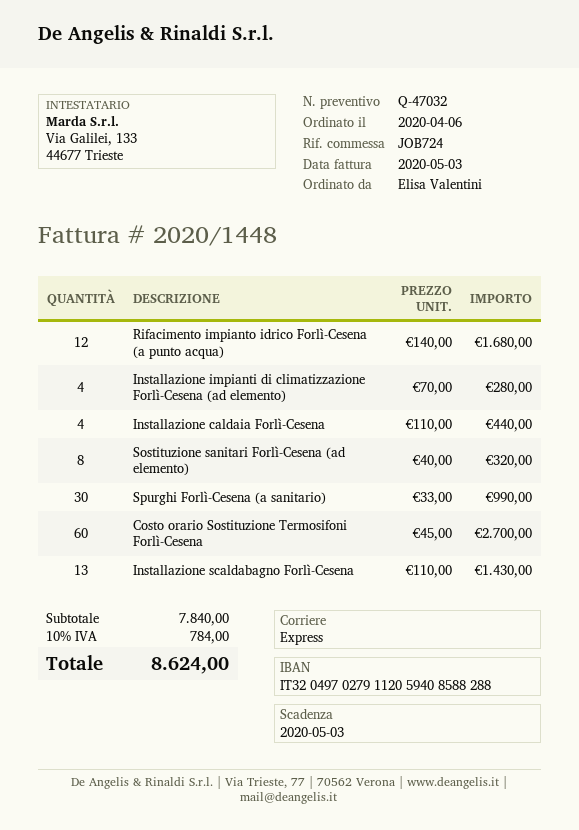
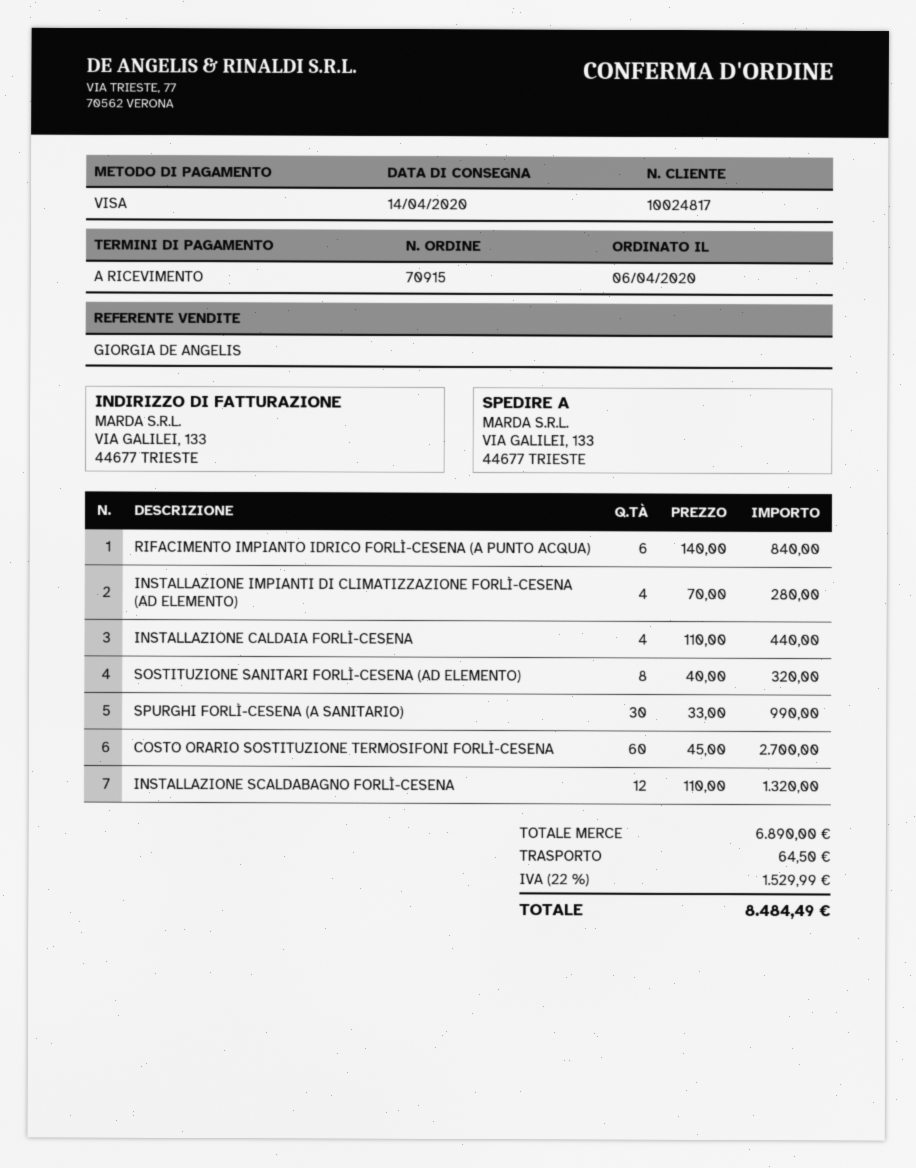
Rifacimento impianto idrico Forlì-Cesena (a punto acqua): 12 x 140.00 = 1680.00 -> 6 x 140.00 = 840.00
Installazione scaldabagno Forlì-Cesena: 13 x 110.00 = 1430.00 -> 12 x 110.00 = 1320.00
subtotal: 7840.00 -> 6890.00
shipping: none -> 64.50
tax: 10% = 784.00 -> 22% = 1529.99
total: 8624.00 -> 8484.49

